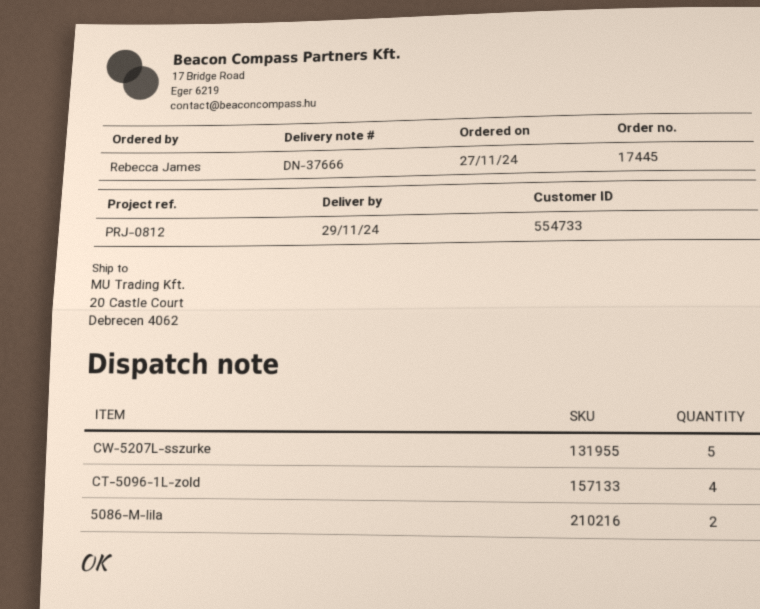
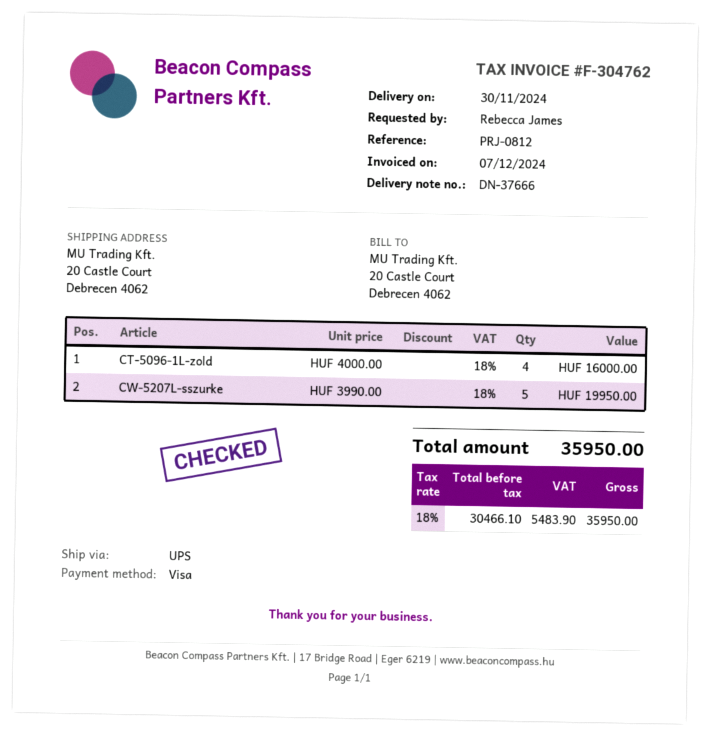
delivery date: 2024-11-29 -> 2024-11-30
5086-M-lila: 2 -> none

